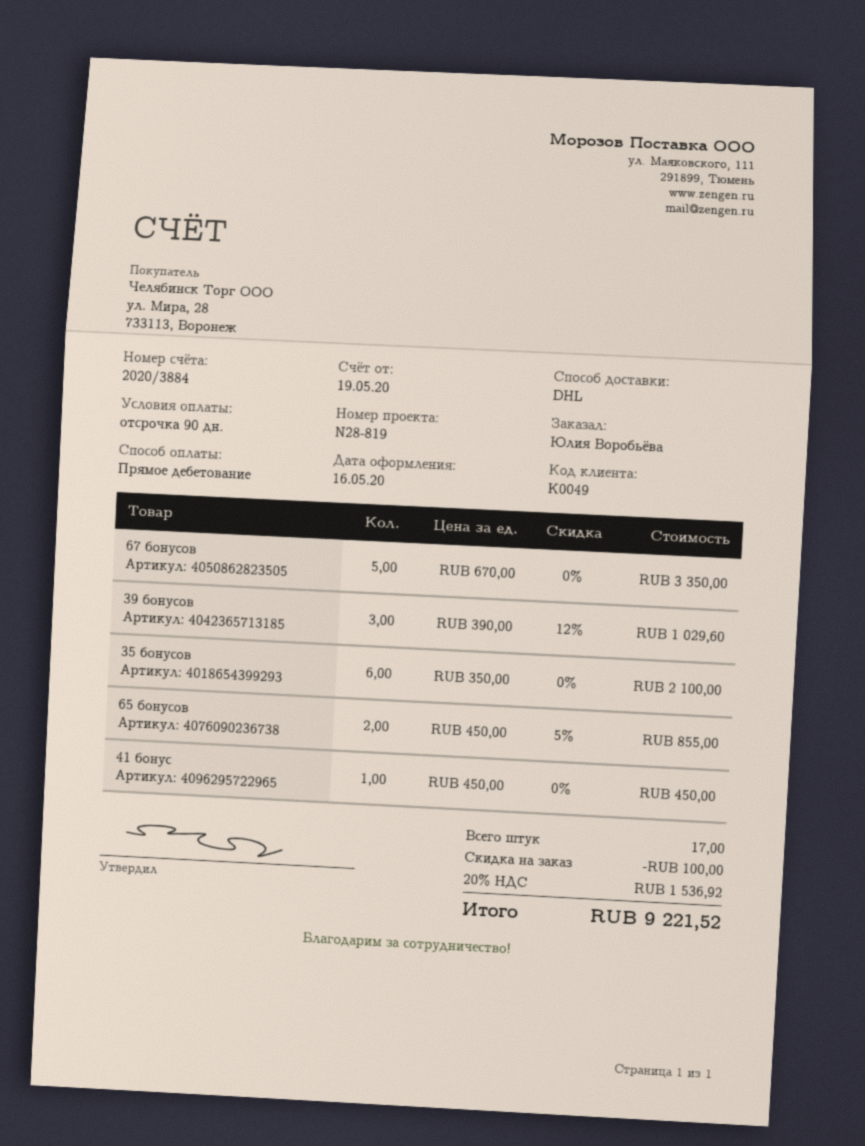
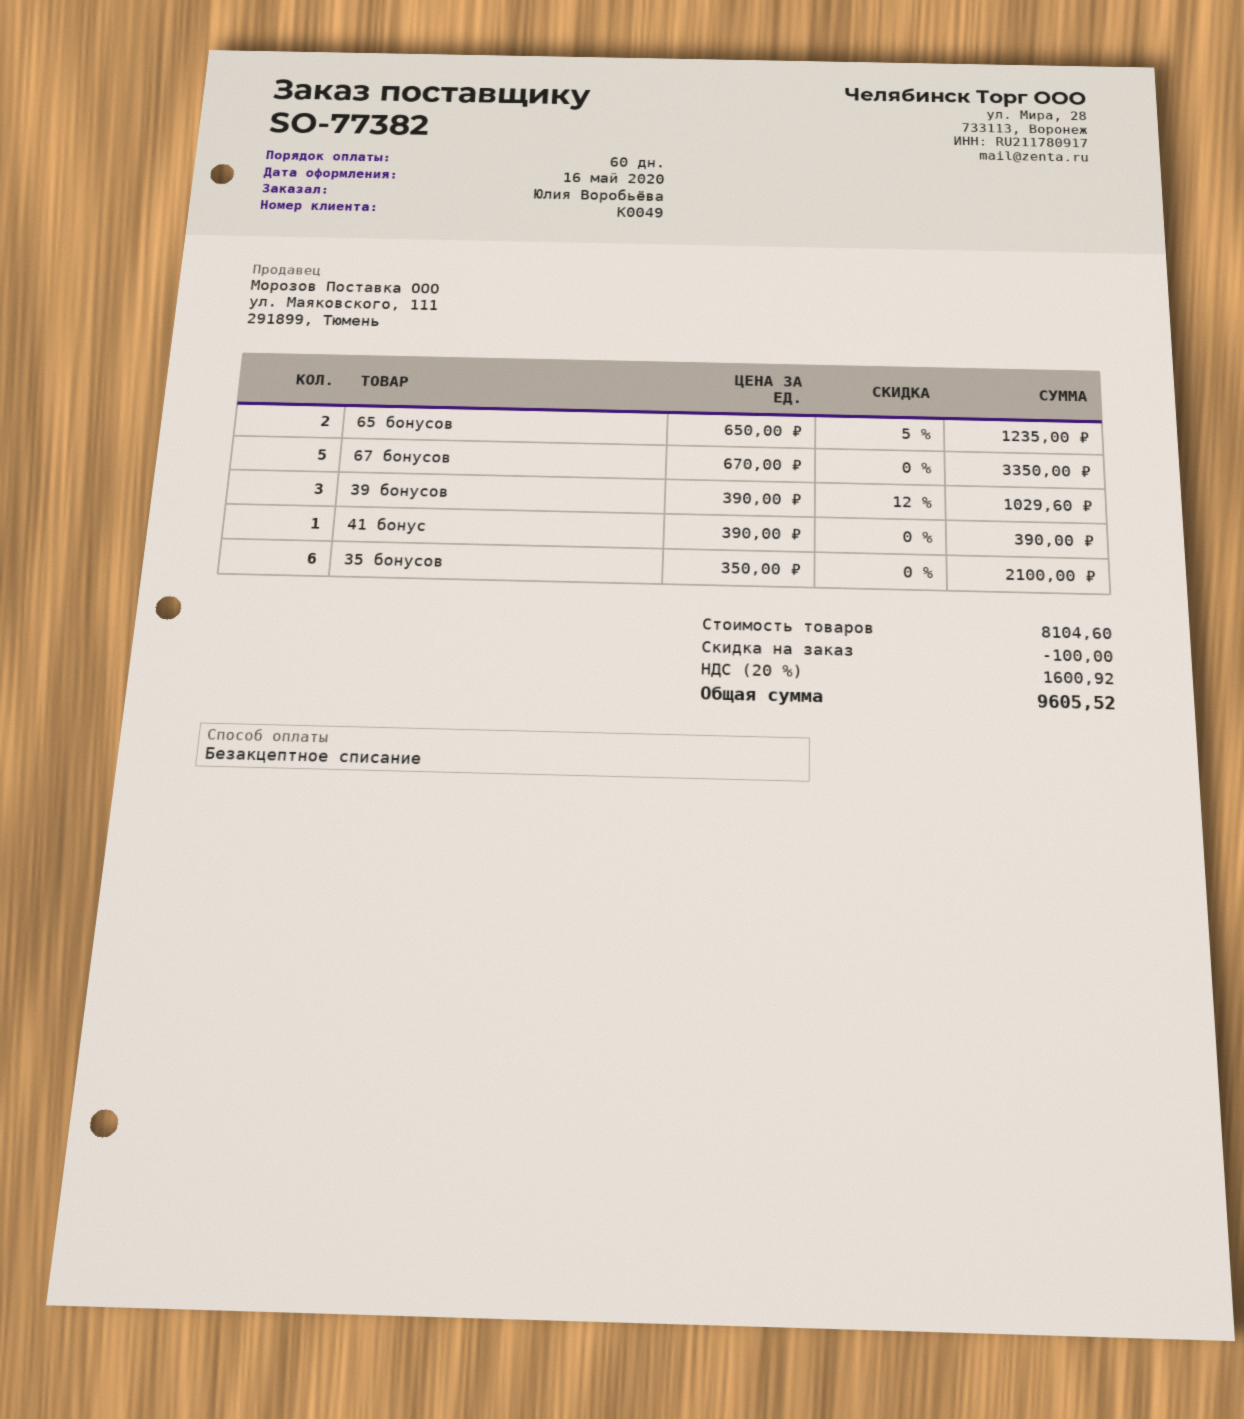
payment terms: 90 days -> 60 days
65 бонусов: 2 x 450.00 - 5% = 855.00 -> 2 x 650.00 - 5% = 1235.00
41 бонус: 1 x 450.00 = 450.00 -> 1 x 390.00 = 390.00
tax: 20% = 1536.92 -> 20% = 1600.92
total: 9221.52 -> 9605.52

